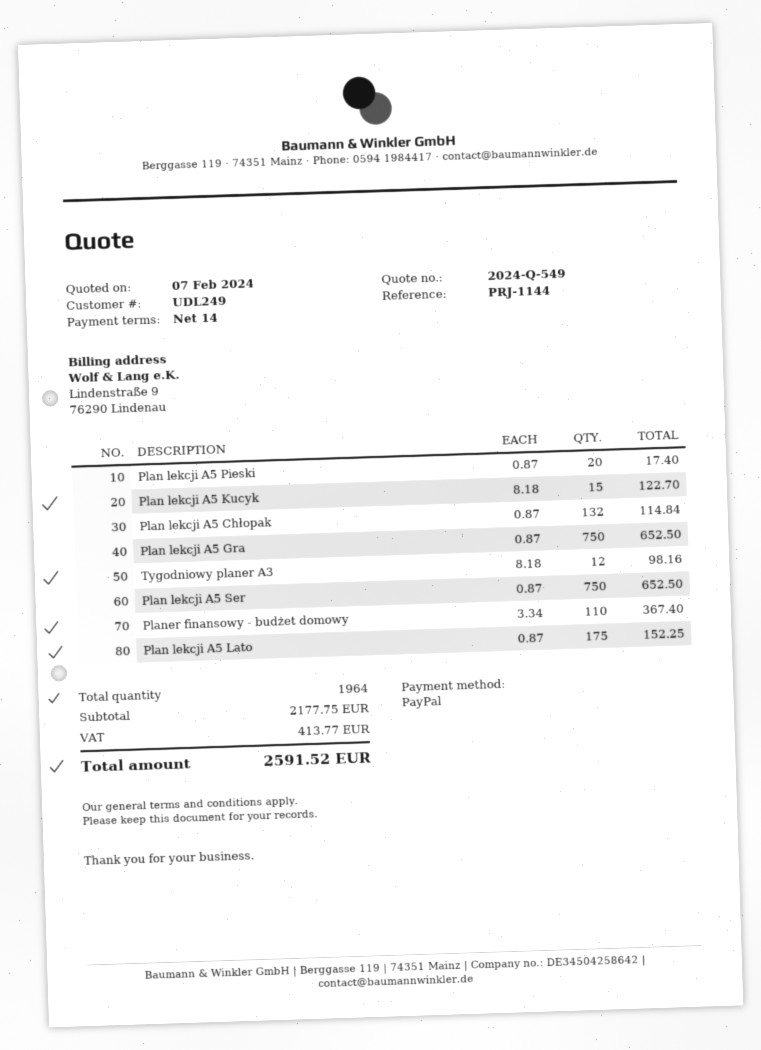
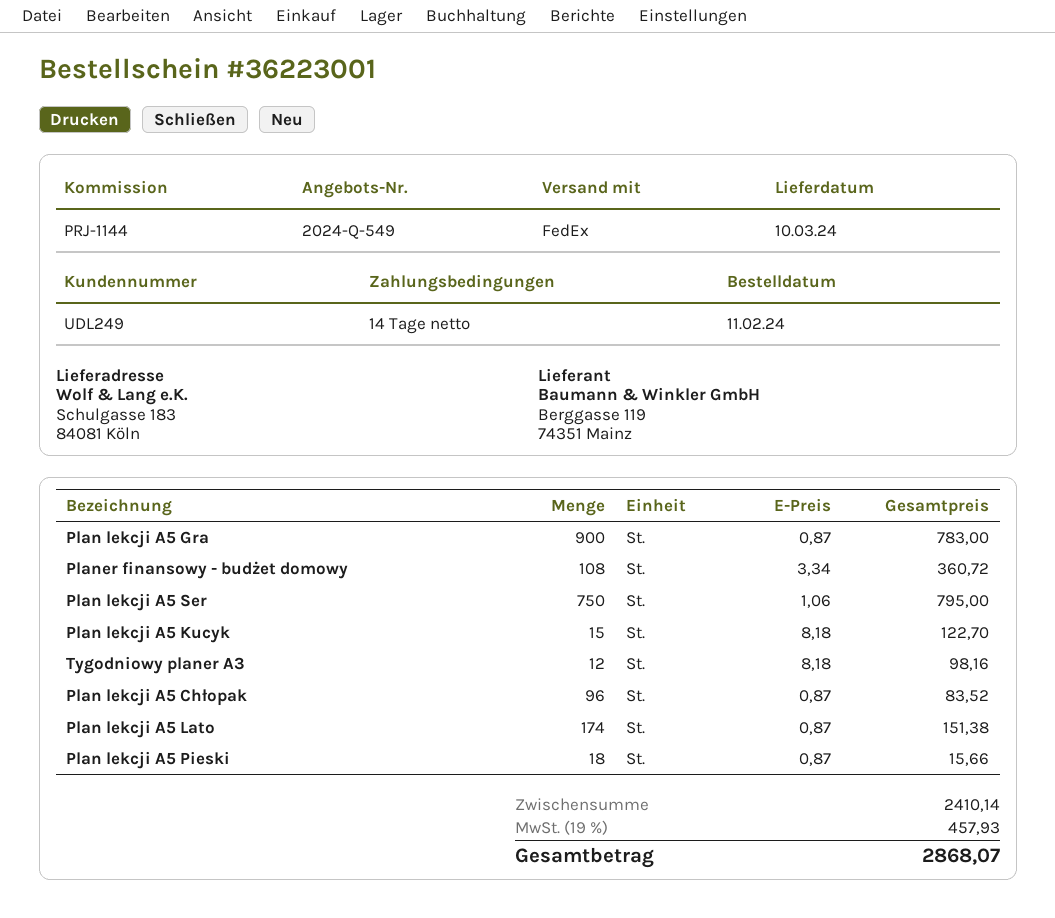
Plan lekcji A5 Pieski: 20 x 0.87 = 17.40 -> 18 x 0.87 = 15.66
Plan lekcji A5 Chłopak: 132 x 0.87 = 114.84 -> 96 x 0.87 = 83.52
Plan lekcji A5 Gra: 750 x 0.87 = 652.50 -> 900 x 0.87 = 783.00
Plan lekcji A5 Ser: 750 x 0.87 = 652.50 -> 750 x 1.06 = 795.00
Planer finansowy - budżet domowy: 110 x 3.34 = 367.40 -> 108 x 3.34 = 360.72
Plan lekcji A5 Lato: 175 x 0.87 = 152.25 -> 174 x 0.87 = 151.38
subtotal: 2177.75 -> 2410.14
tax: 413.77 -> 457.93
total: 2591.52 -> 2868.07

